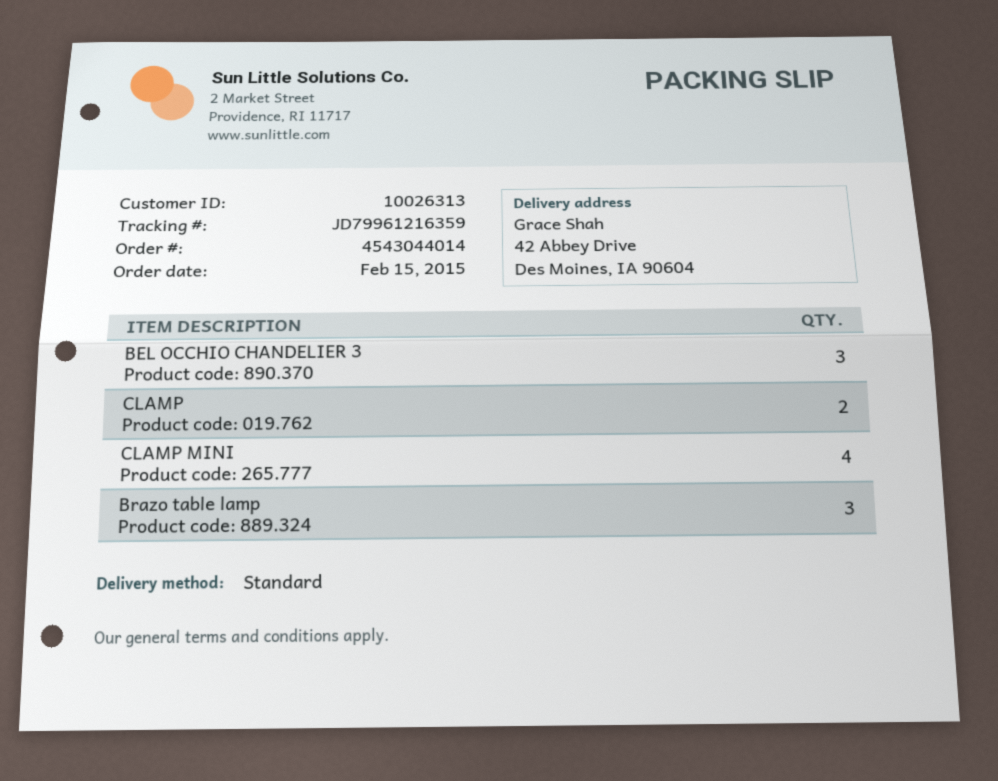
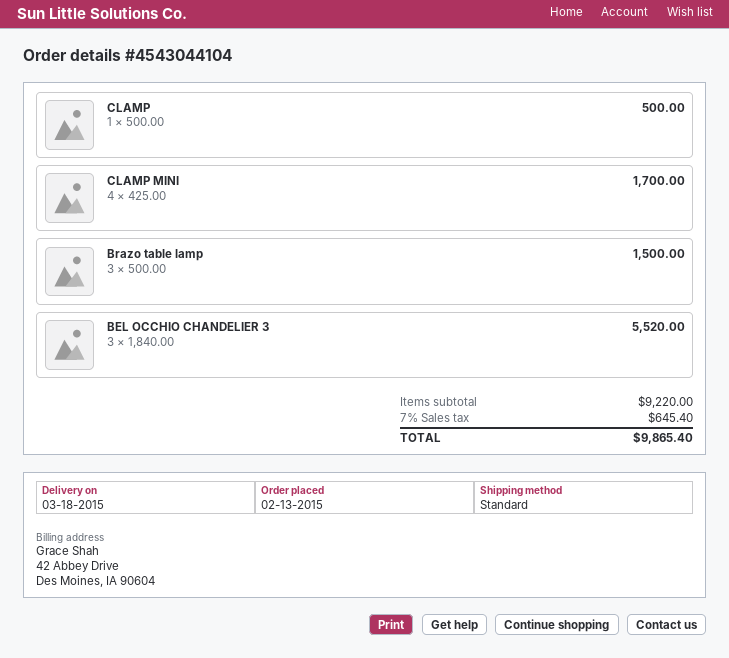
order number: 4543044014 -> 4543044104
order date: 2015-02-15 -> 2015-02-13
CLAMP: 2 -> 1

